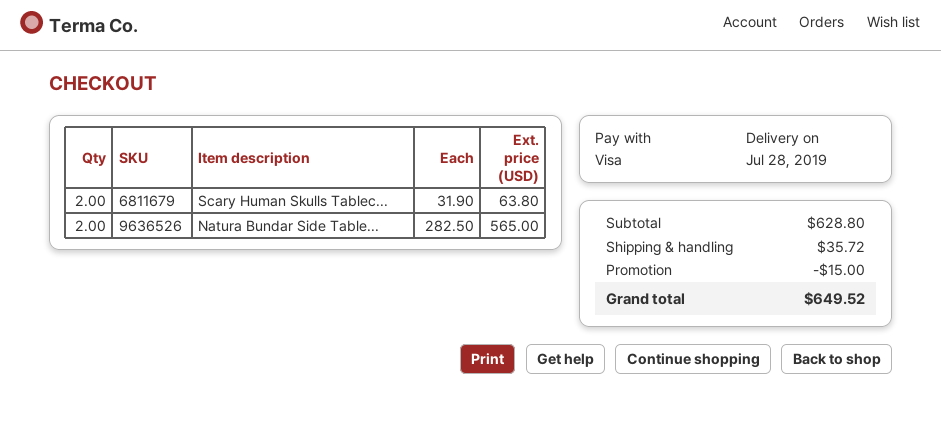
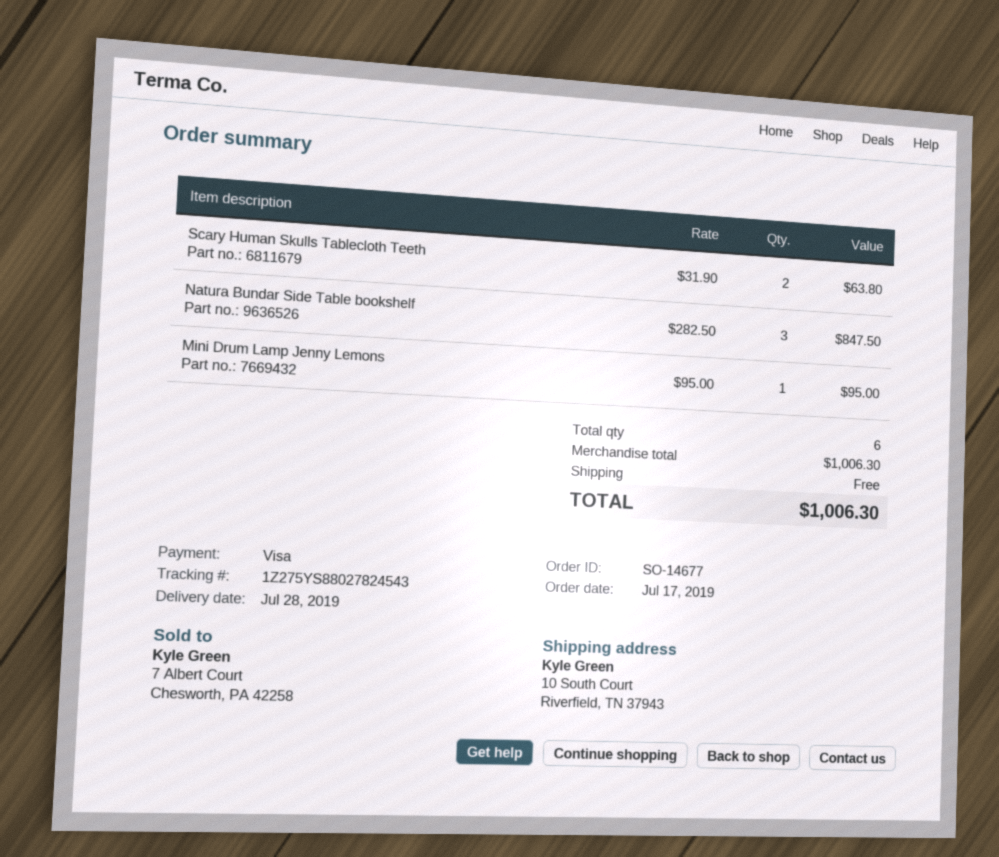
Natura Bundar Side Table...: 2 x 282.50 = 565.00 -> 3 x 282.50 = 847.50
Mini Drum Lamp Jenny Lemons: none -> 1 x 95.00 = 95.00
subtotal: 628.80 -> 1006.30
discount: 15.00 -> none
shipping: 35.72 -> 0.00
total: 649.52 -> 1006.30

